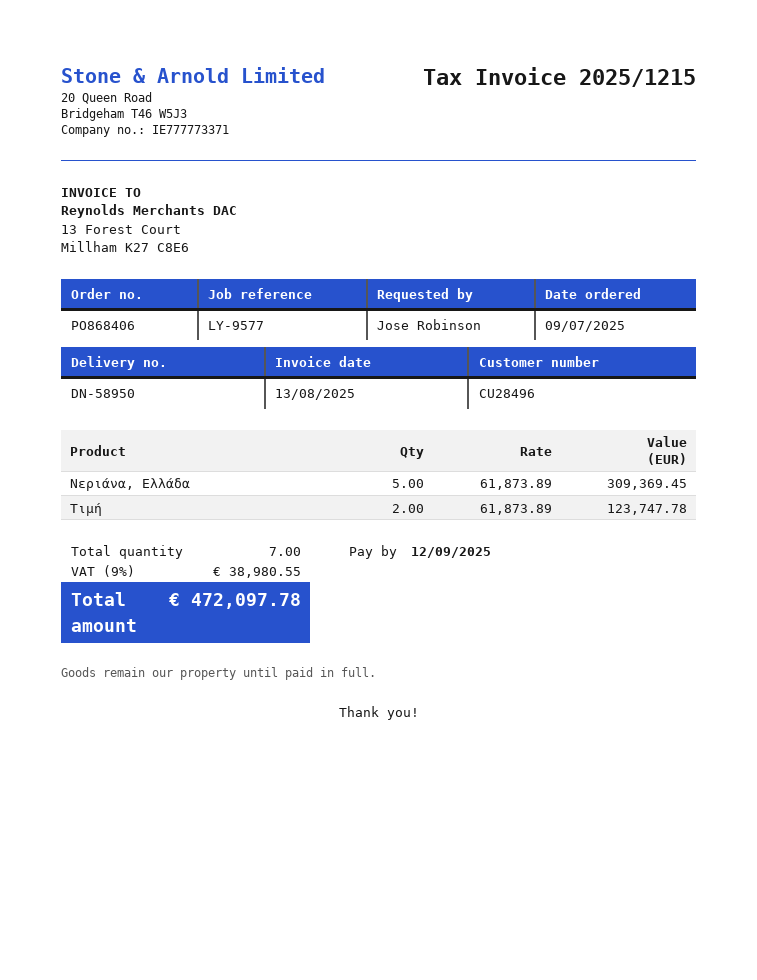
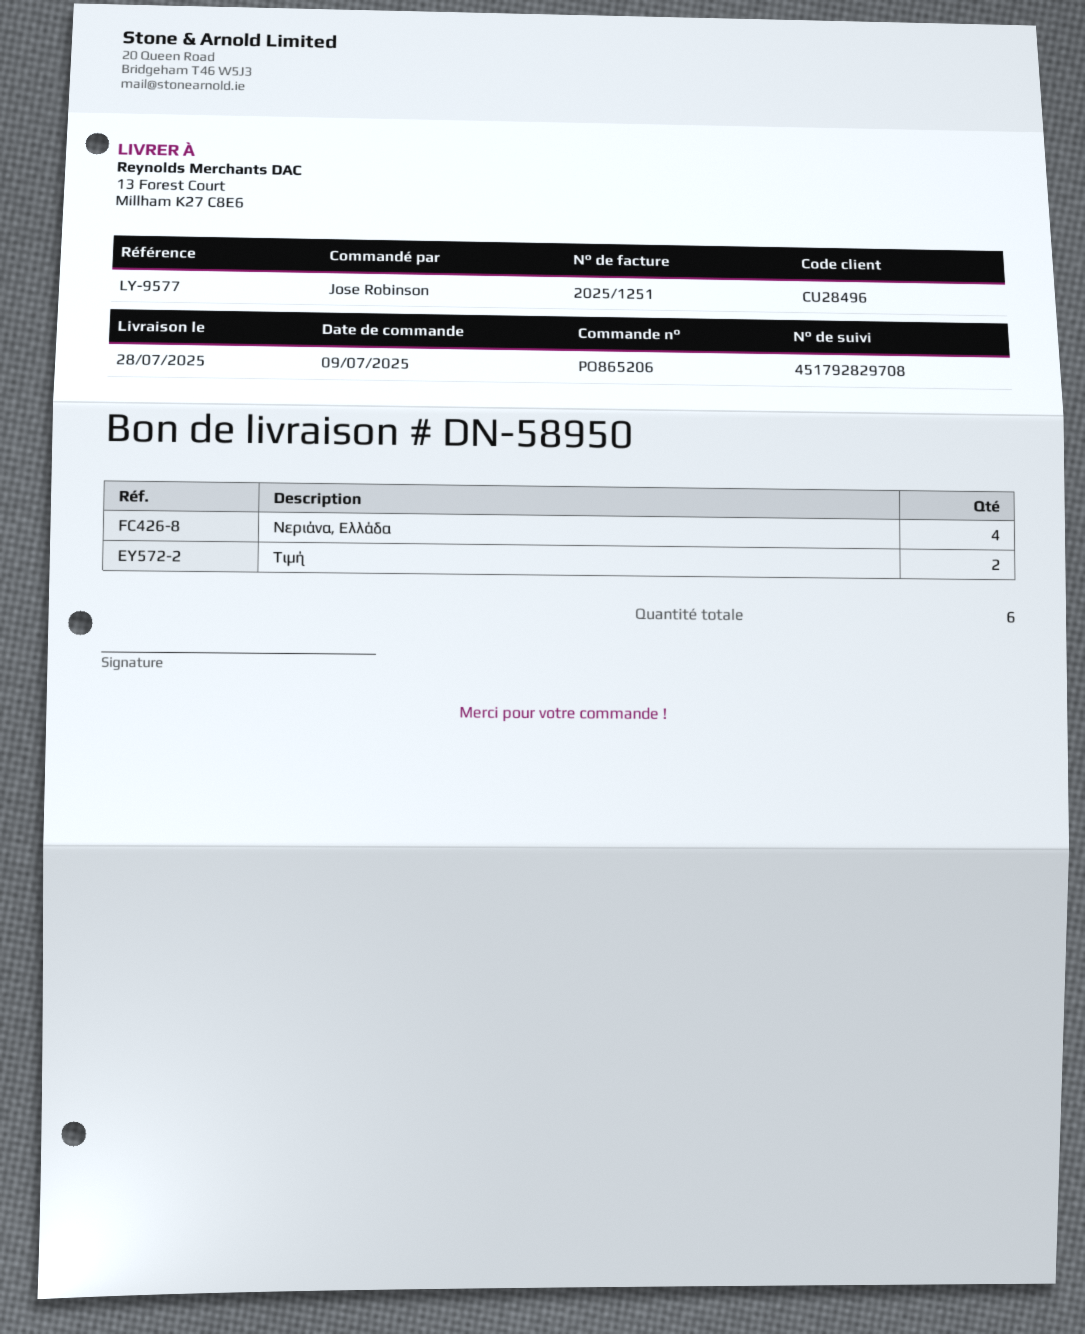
order number: PO868406 -> PO865206
invoice number: 2025/1215 -> 2025/1251
Νεριάνα, Ελλάδα: 5 -> 4
total quantity: 7 -> 6

